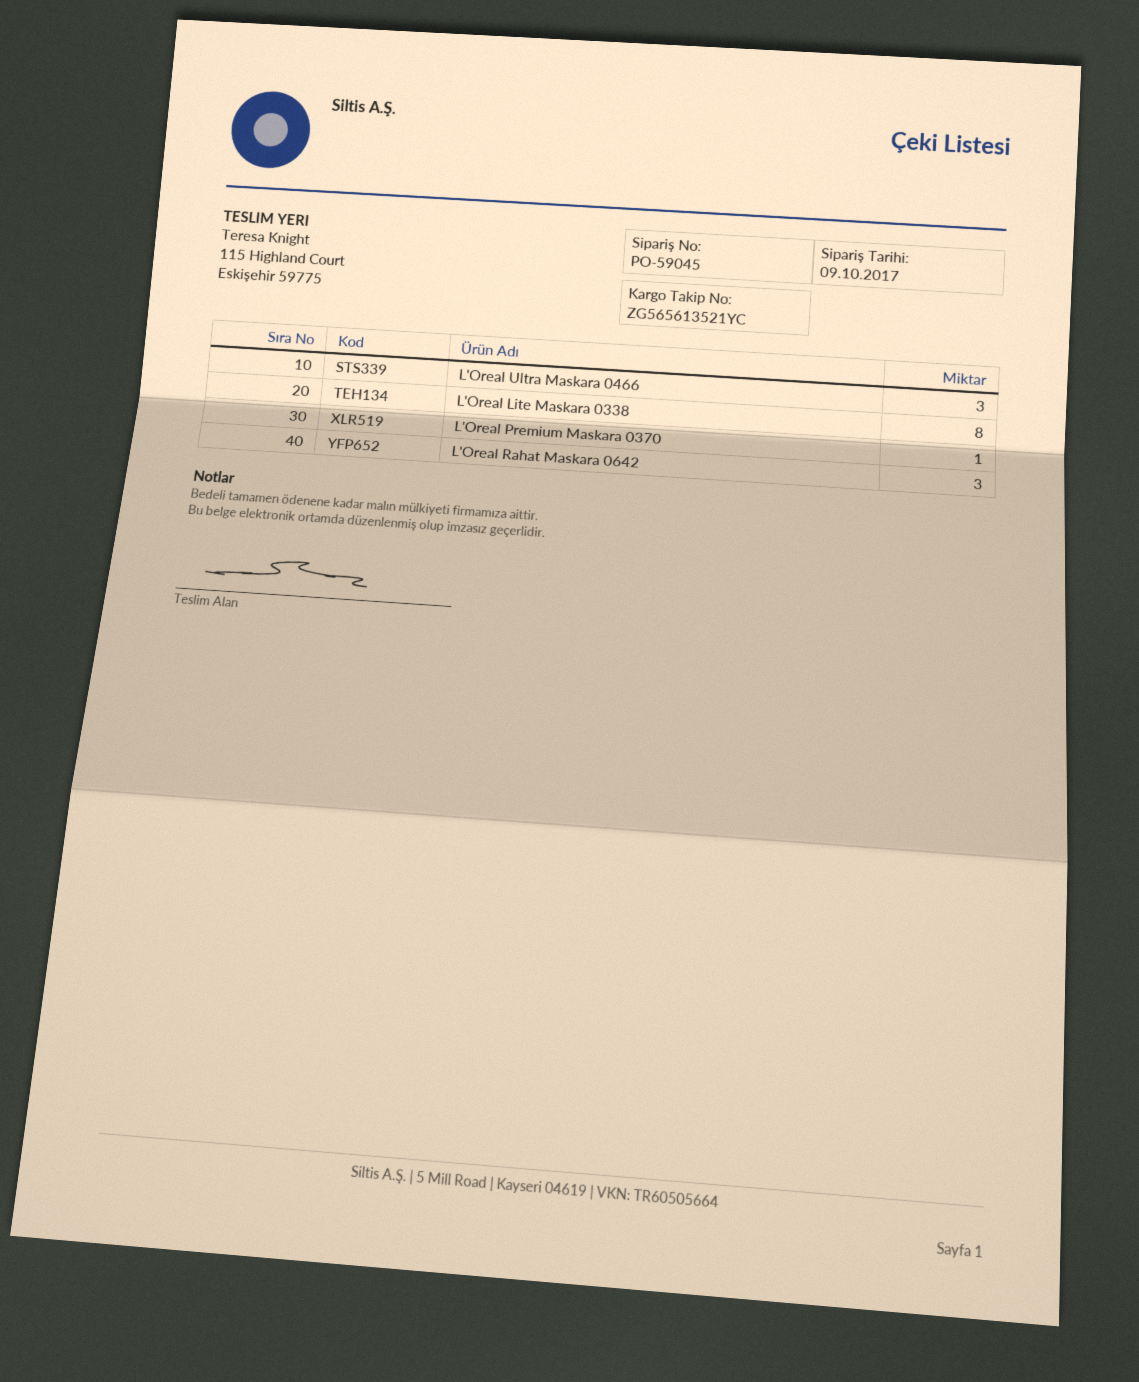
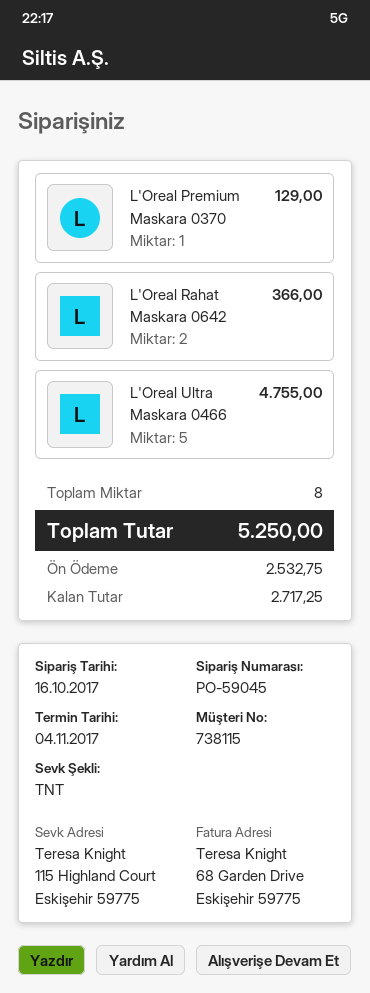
order date: 2017-10-09 -> 2017-10-16
L'Oreal Ultra Maskara 0466: 3 -> 5
L'Oreal Lite Maskara 0338: 8 -> none
L'Oreal Rahat Maskara 0642: 3 -> 2

